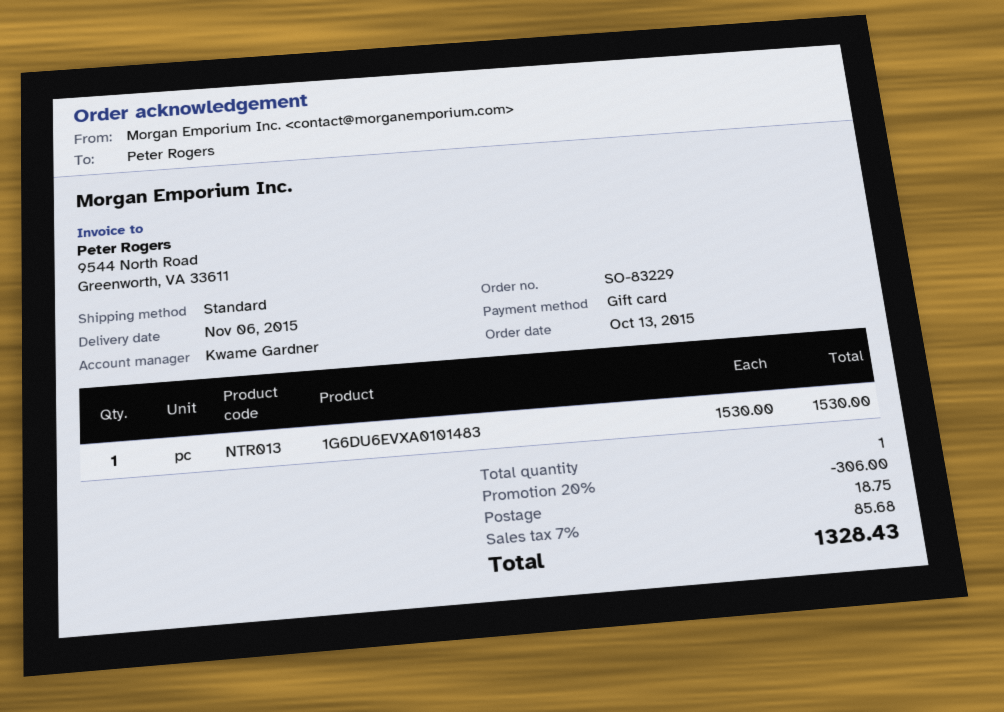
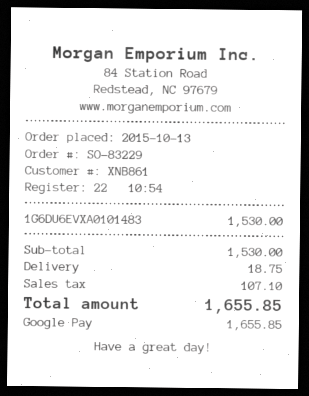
payment method: gift card -> Google Pay
discount: 20% = 306.00 -> none
tax: 85.68 -> 107.10
total: 1328.43 -> 1655.85

